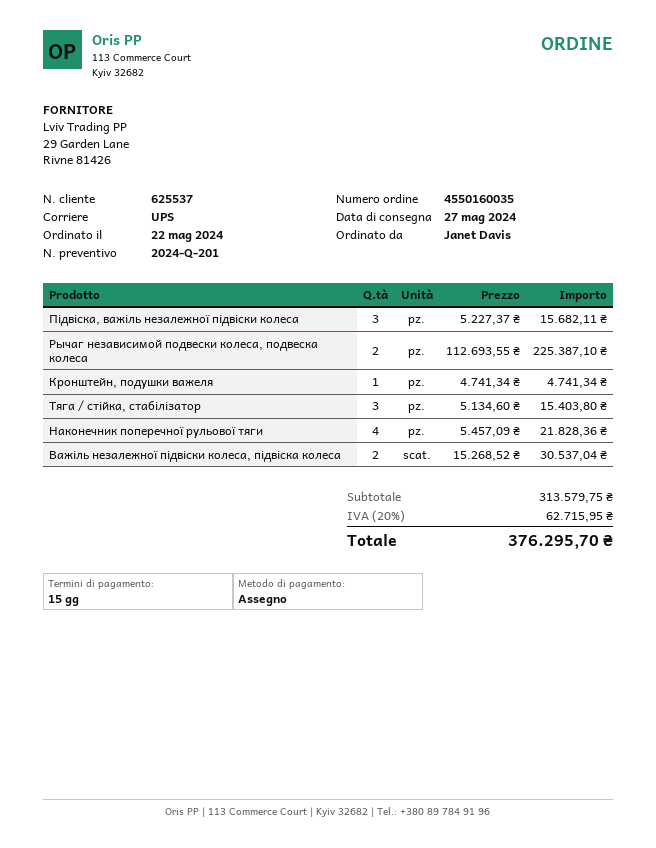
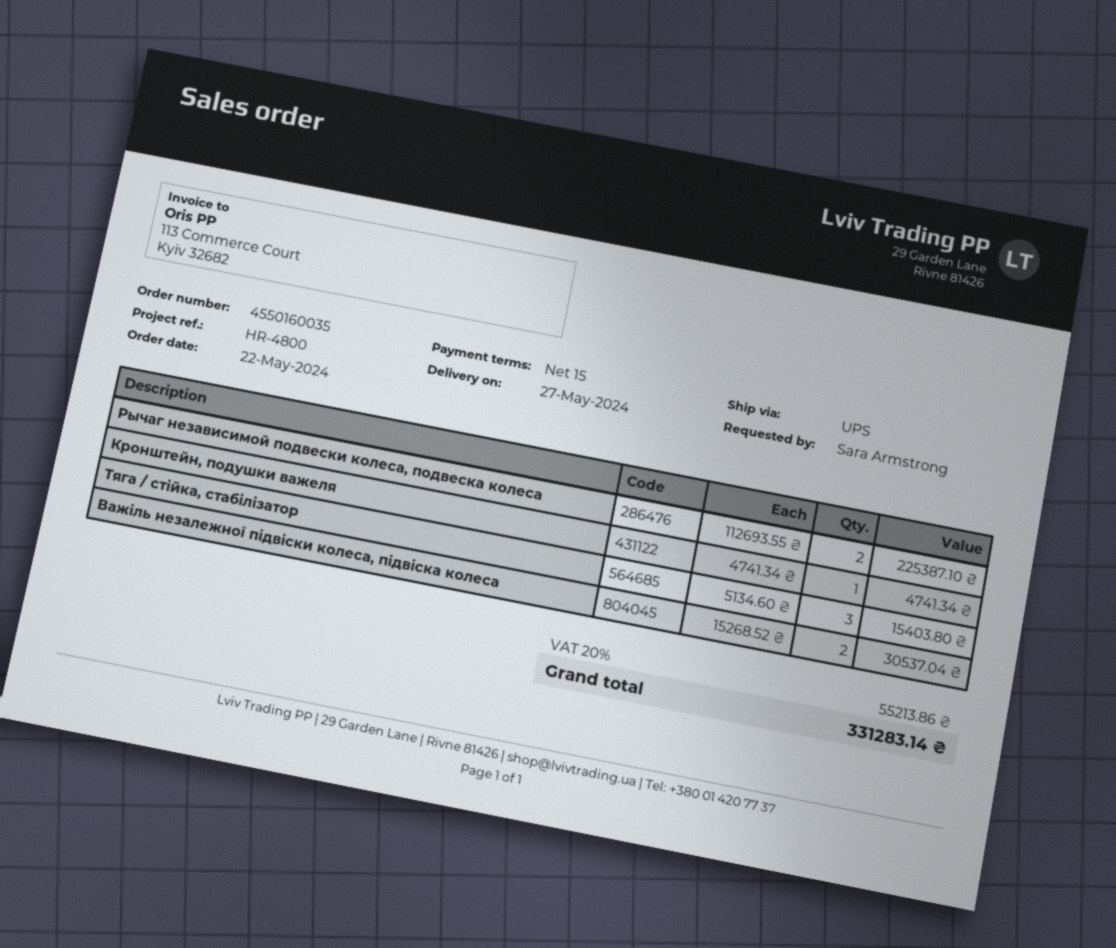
ordered by: Janet Davis -> Sara Armstrong
Підвіска, важіль незалежної підвіски колеса: 3 x 5227.37 = 15682.11 -> none
Наконечник поперечної рульової тяги: 4 x 5457.09 = 21828.36 -> none
tax: 20% = 62715.95 -> 20% = 55213.86
total: 376295.70 -> 331283.14

